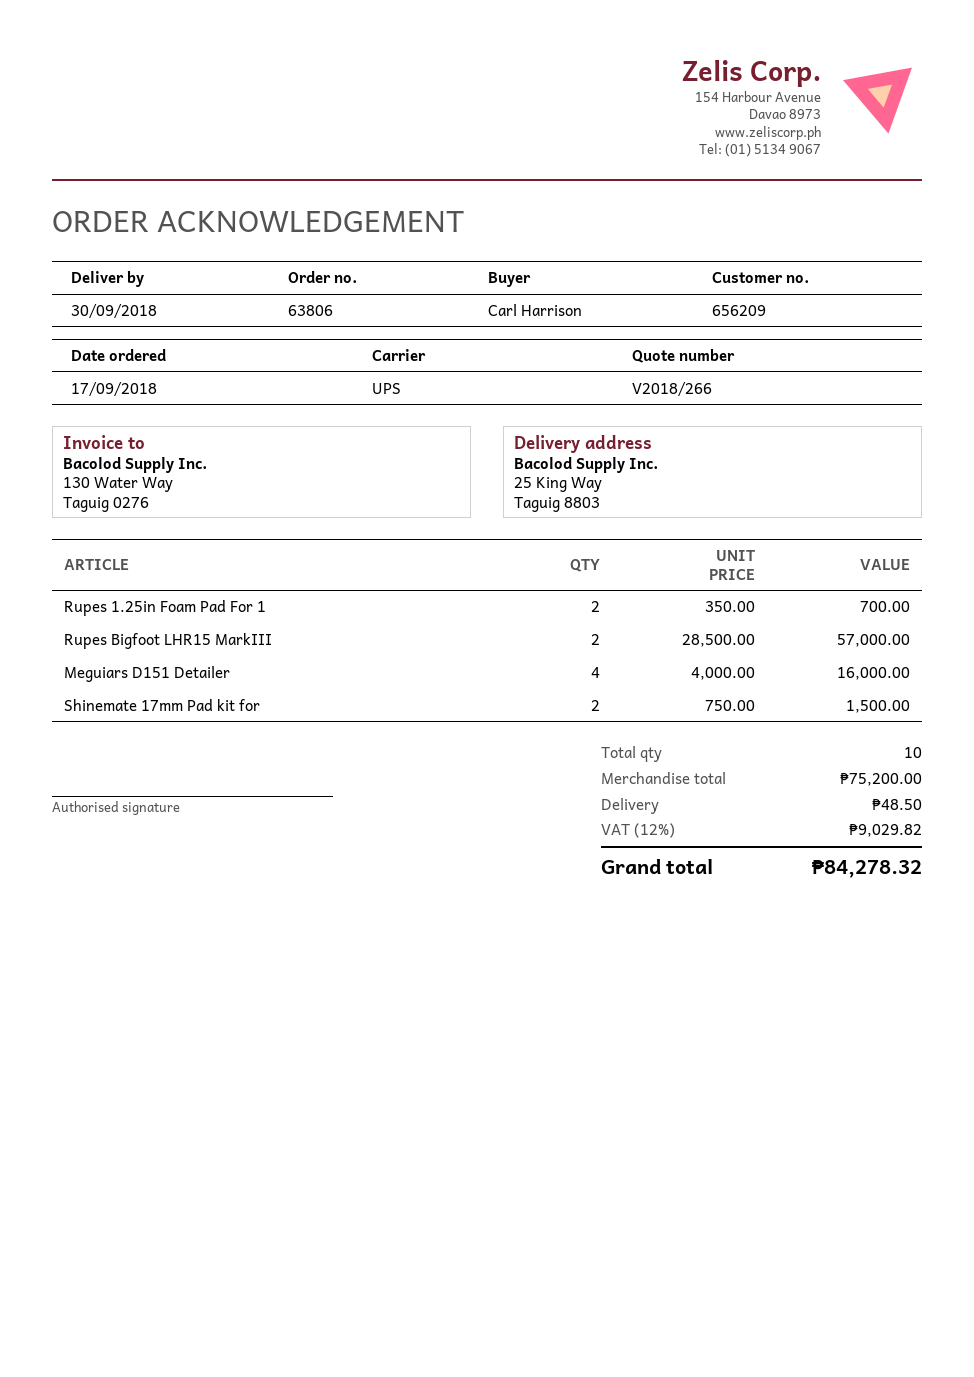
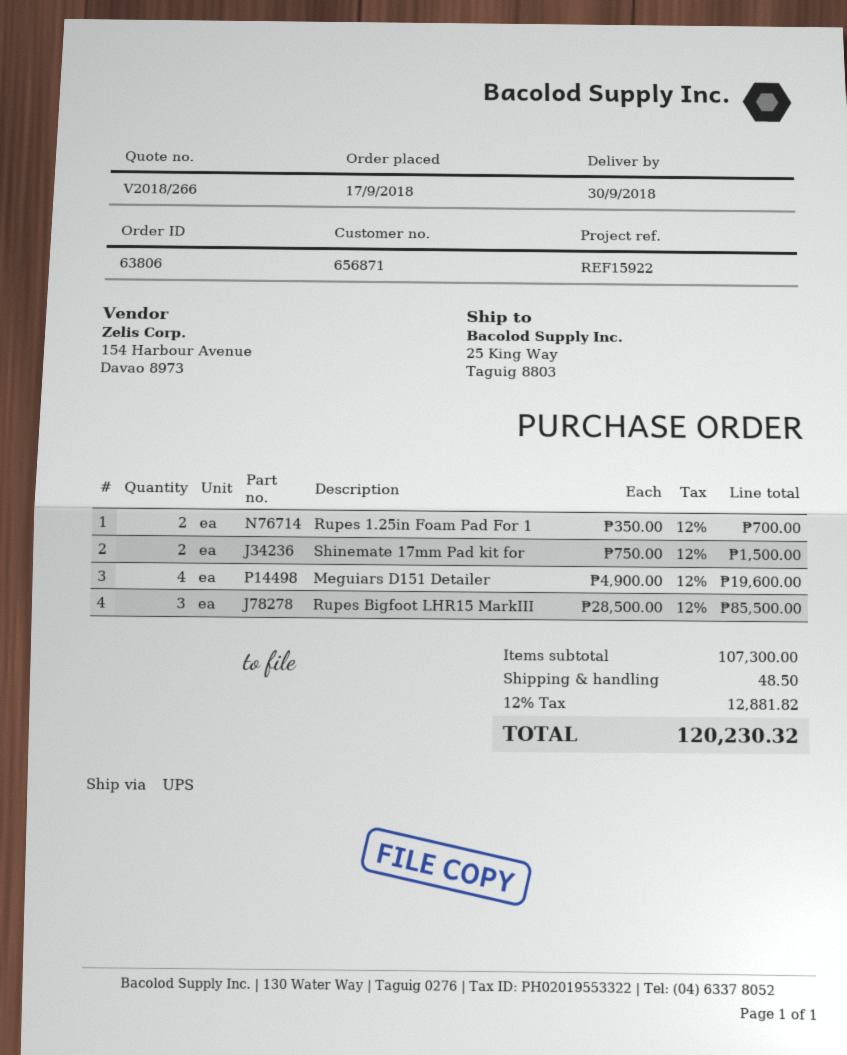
customer number: 656209 -> 656871
Rupes Bigfoot LHR15 MarkIII: 2 x 28500.00 = 57000.00 -> 3 x 28500.00 = 85500.00
Meguiars D151 Detailer: 4 x 4000.00 = 16000.00 -> 4 x 4900.00 = 19600.00
subtotal: 75200.00 -> 107300.00
tax: 12% = 9029.82 -> 12% = 12881.82
total: 84278.32 -> 120230.32

